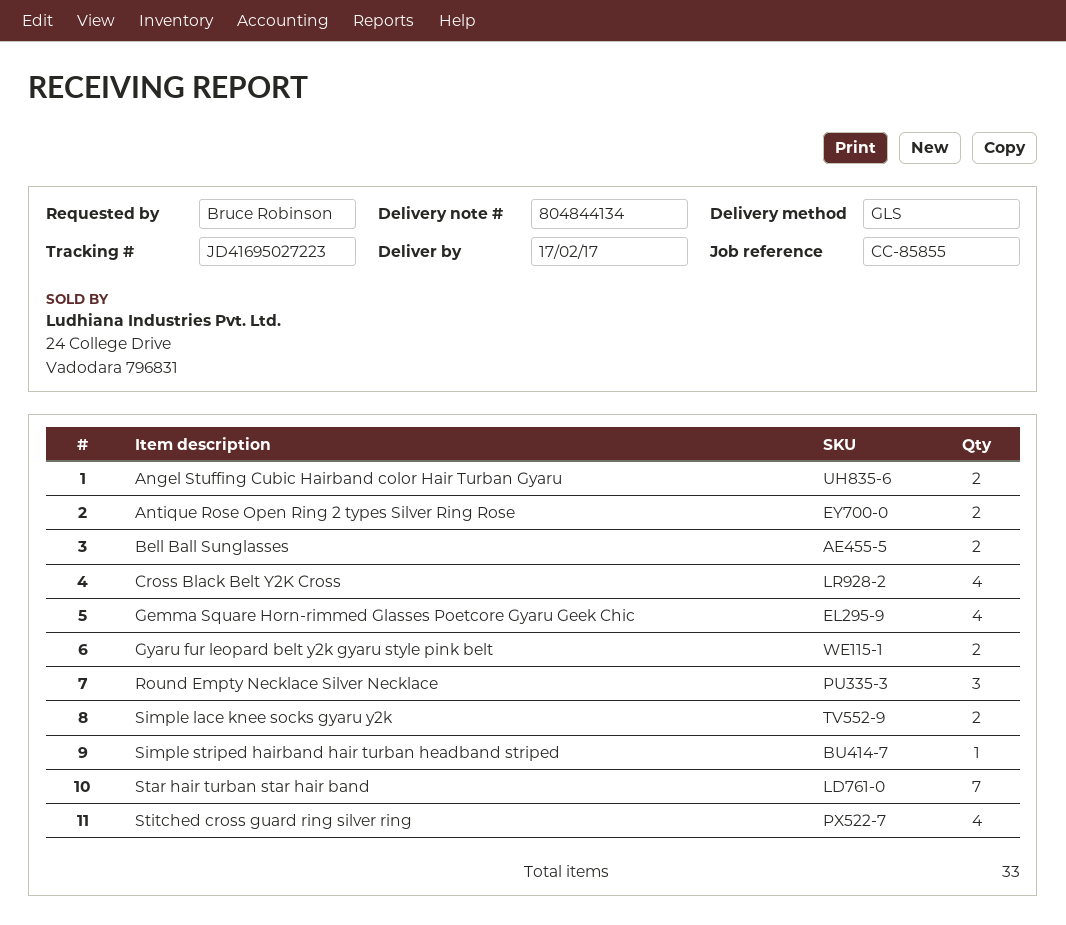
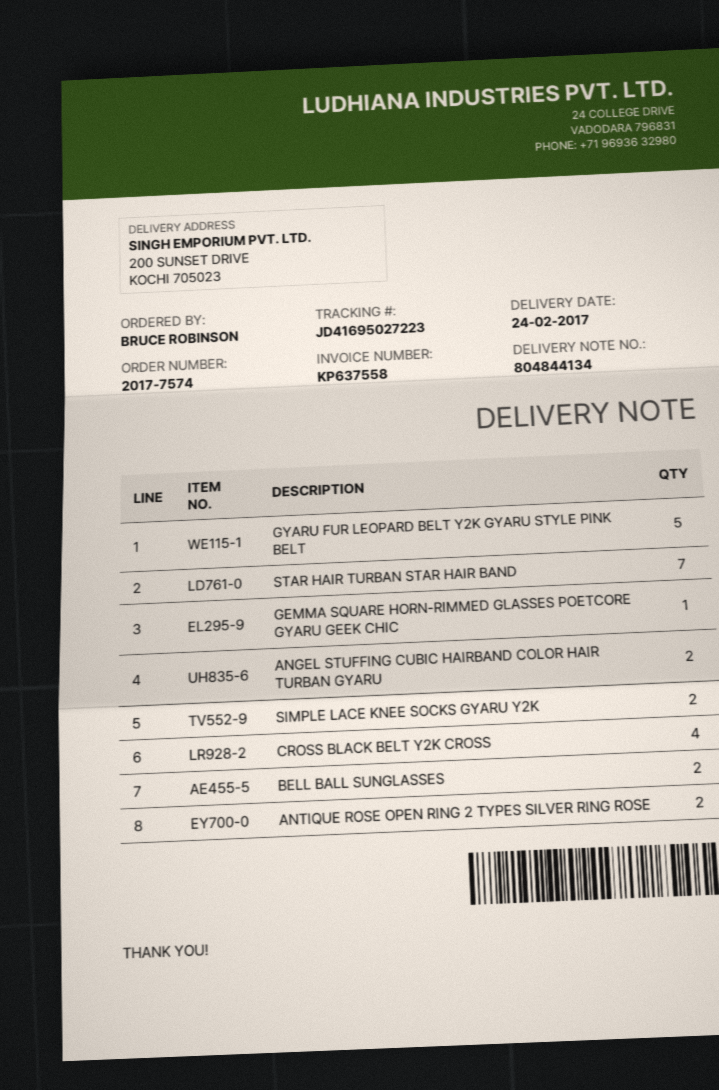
delivery date: 2017-02-17 -> 2017-02-24
Gemma Square Horn-rimmed Glasses Poetcore Gyaru Geek Chic: 4 -> 1
Gyaru fur leopard belt y2k gyaru style pink belt: 2 -> 5
Round Empty Necklace Silver Necklace: 3 -> none
Simple striped hairband hair turban headband striped: 1 -> none
Stitched cross guard ring silver ring: 4 -> none

